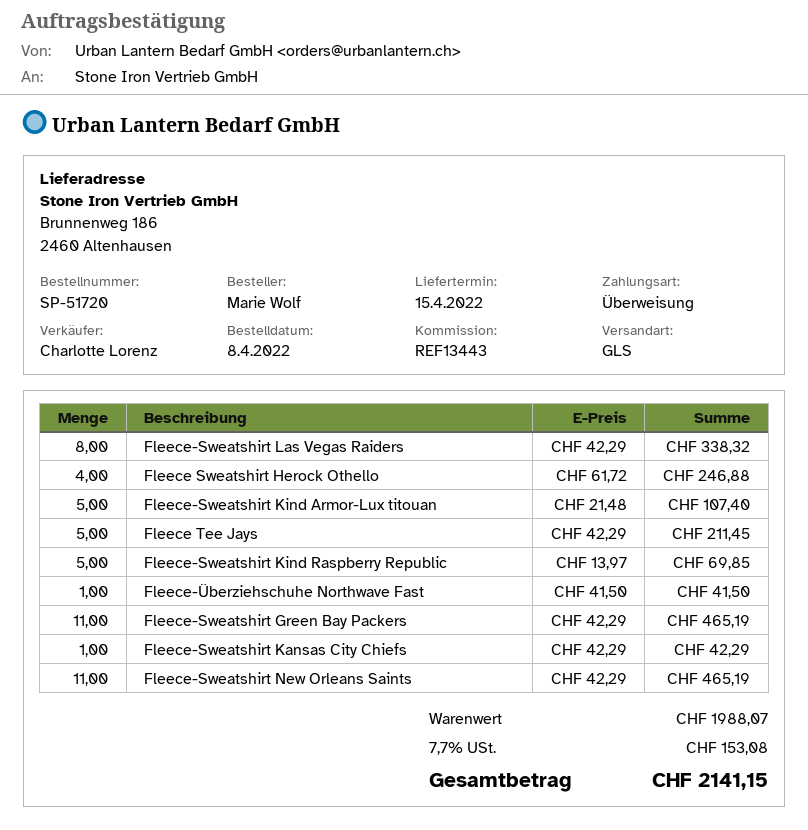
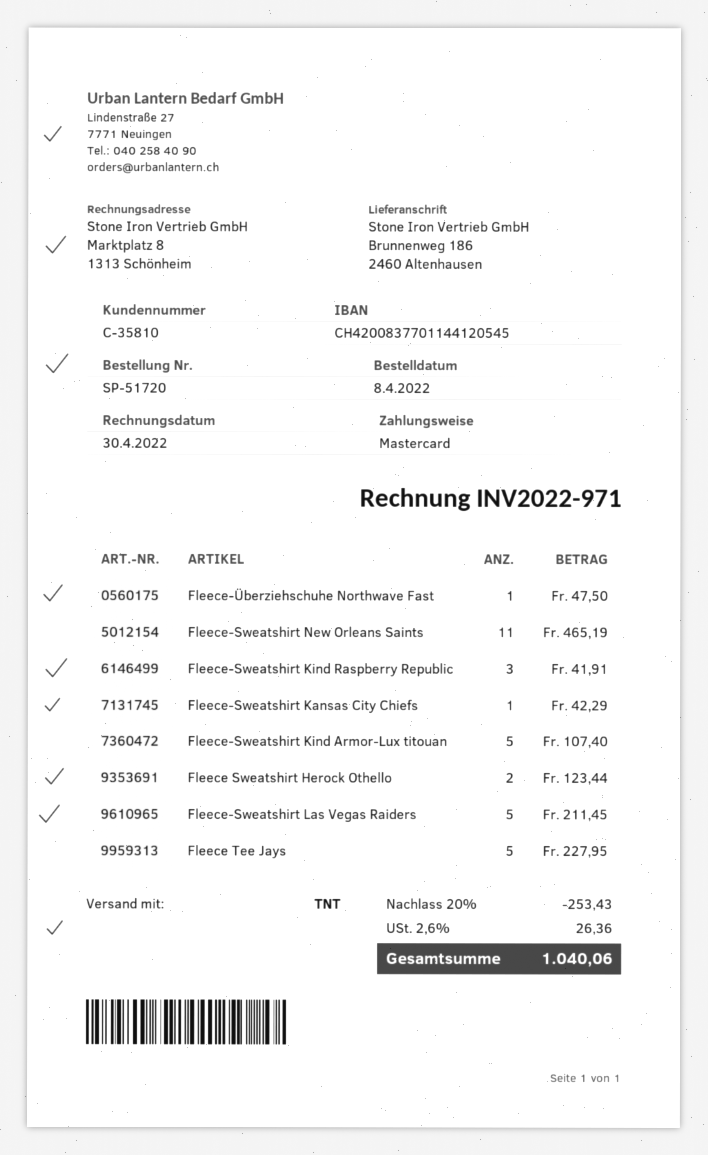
payment method: bank transfer -> Mastercard
shipping method: GLS -> TNT
Fleece-Sweatshirt Las Vegas Raiders: 8 for 338.32 -> 5 for 211.45
Fleece Sweatshirt Herock Othello: 4 for 246.88 -> 2 for 123.44
Fleece Tee Jays: 5 for 211.45 -> 5 for 227.95
Fleece-Sweatshirt Kind Raspberry Republic: 5 for 69.85 -> 3 for 41.91
Fleece-Überziehschuhe Northwave Fast: 1 for 41.50 -> 1 for 47.50
Fleece-Sweatshirt Green Bay Packers: 11 for 465.19 -> none
discount: none -> 20% = 253.43
tax: 7.7% = 153.08 -> 2.6% = 26.36
total: 2141.15 -> 1040.06

